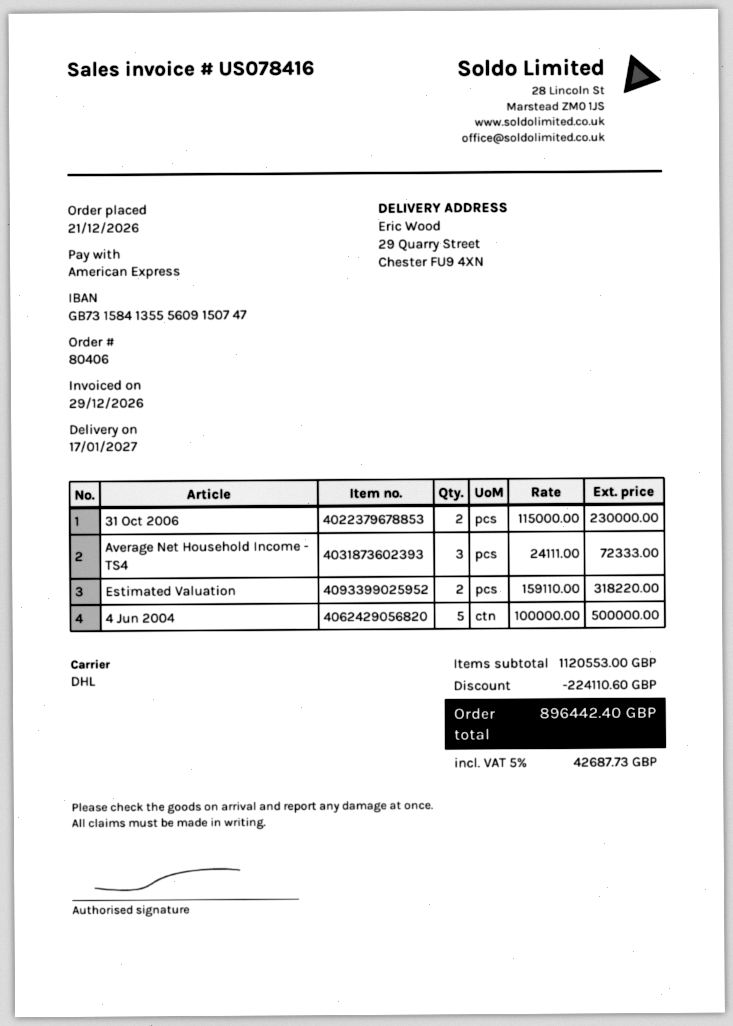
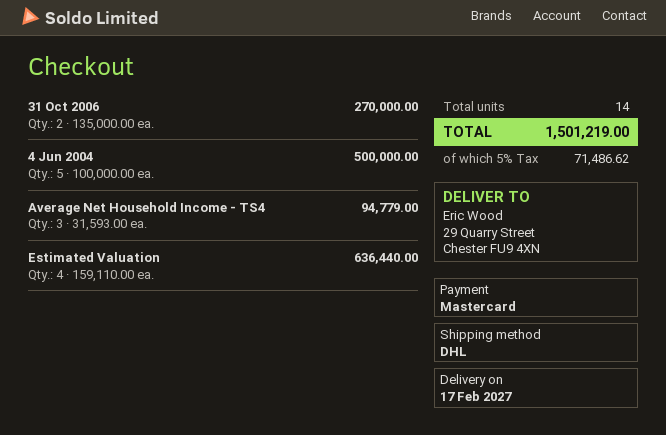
delivery date: 2027-01-17 -> 2027-02-17
payment method: American Express -> Mastercard
31 Oct 2006: 2 x 115000.00 = 230000.00 -> 2 x 135000.00 = 270000.00
Average Net Household Income - TS4: 3 x 24111.00 = 72333.00 -> 3 x 31593.00 = 94779.00
Estimated Valuation: 2 x 159110.00 = 318220.00 -> 4 x 159110.00 = 636440.00
discount: 224110.60 -> none
tax: 5% = 42687.73 -> 5% = 71486.62
total: 896442.40 -> 1501219.00

